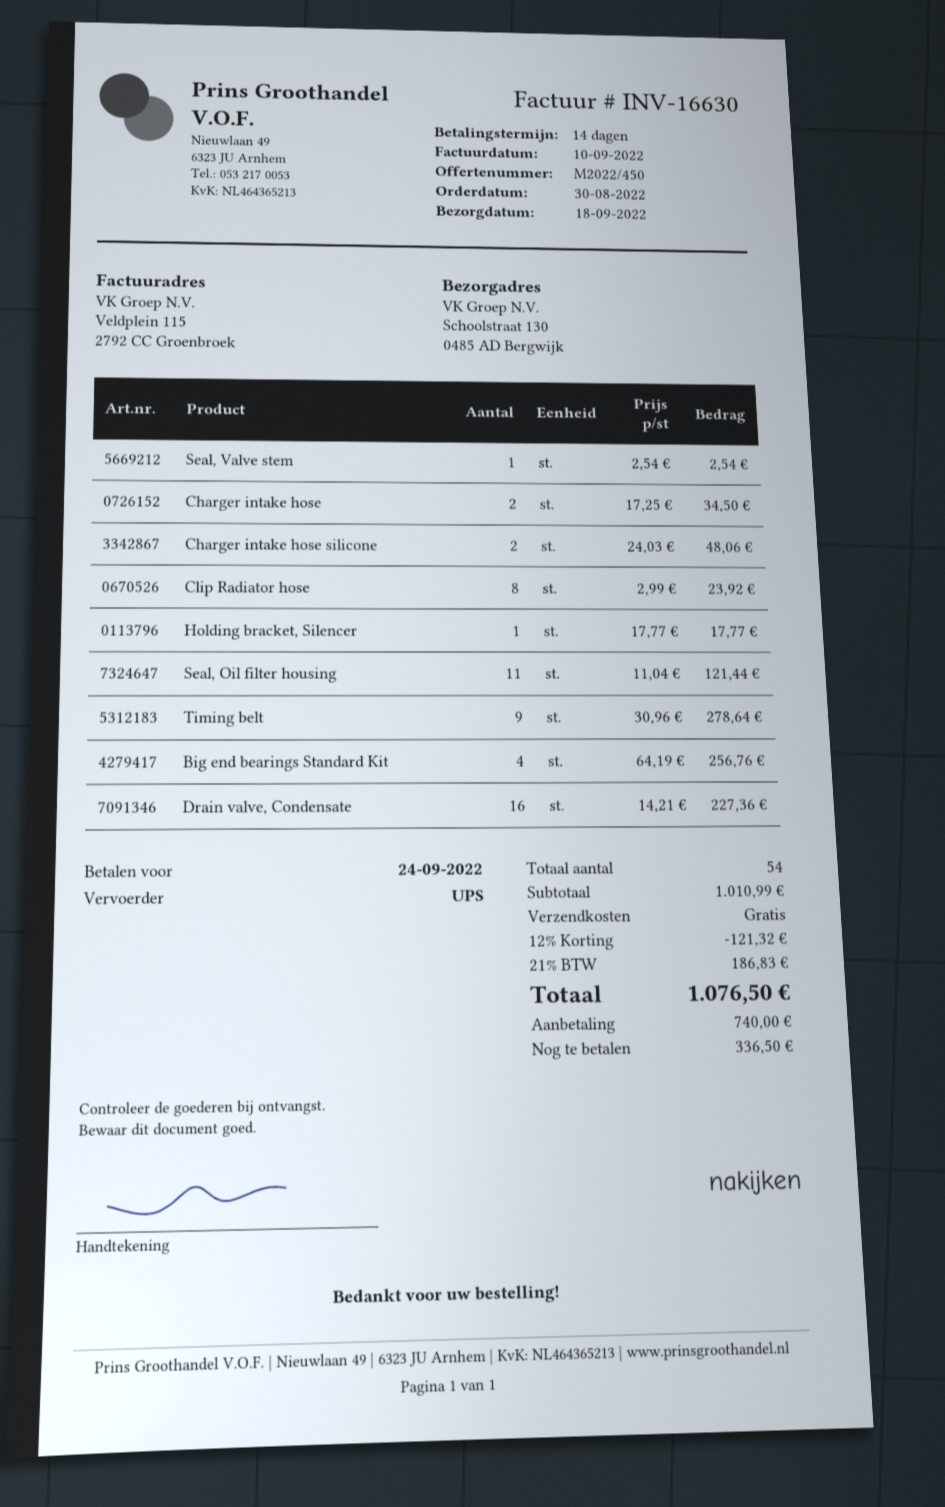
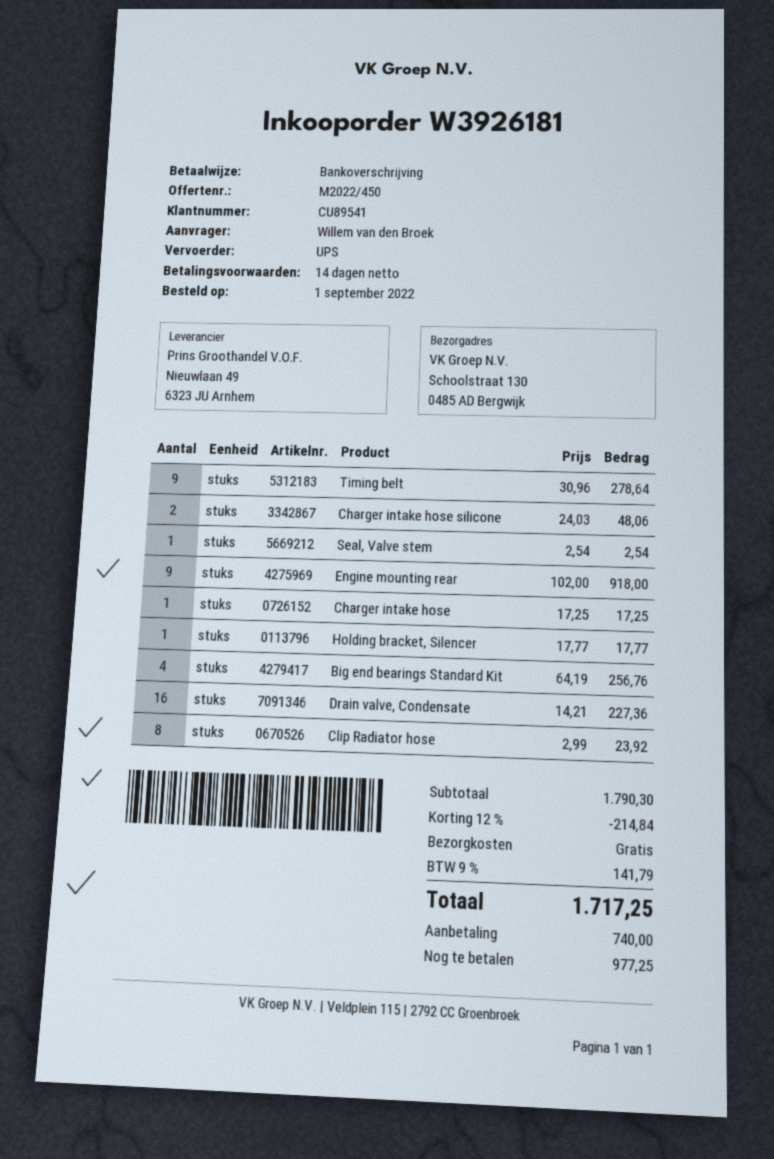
order date: 2022-08-30 -> 2022-09-01
Charger intake hose: 2 x 17.25 = 34.50 -> 1 x 17.25 = 17.25
Seal, Oil filter housing: 11 x 11.04 = 121.44 -> none
Engine mounting rear: none -> 9 x 102.00 = 918.00
subtotal: 1010.99 -> 1790.30
discount: 12% = 121.32 -> 12% = 214.84
tax: 21% = 186.83 -> 9% = 141.79
total: 1076.50 -> 1717.25
balance: 336.50 -> 977.25

